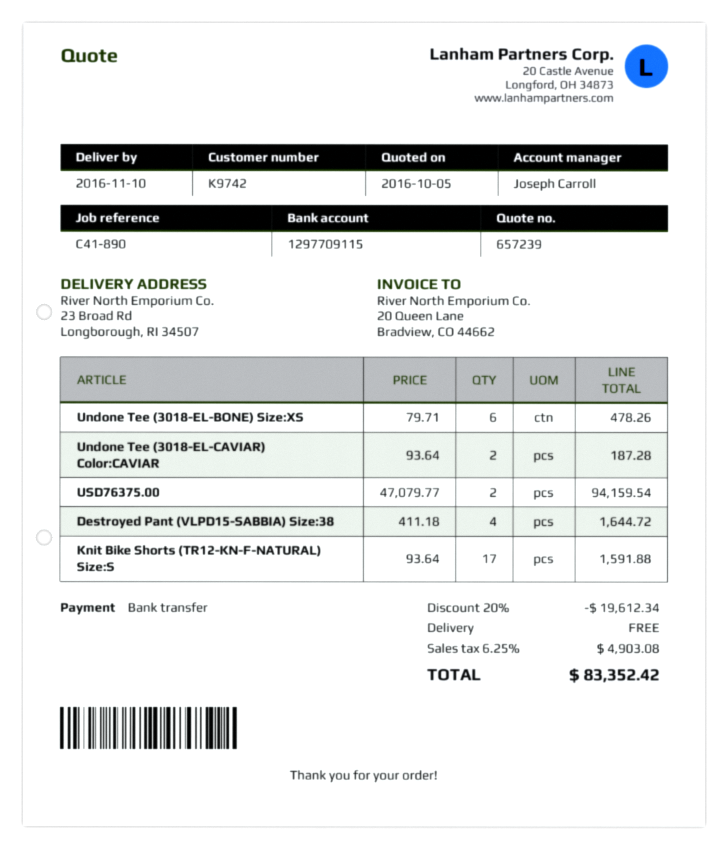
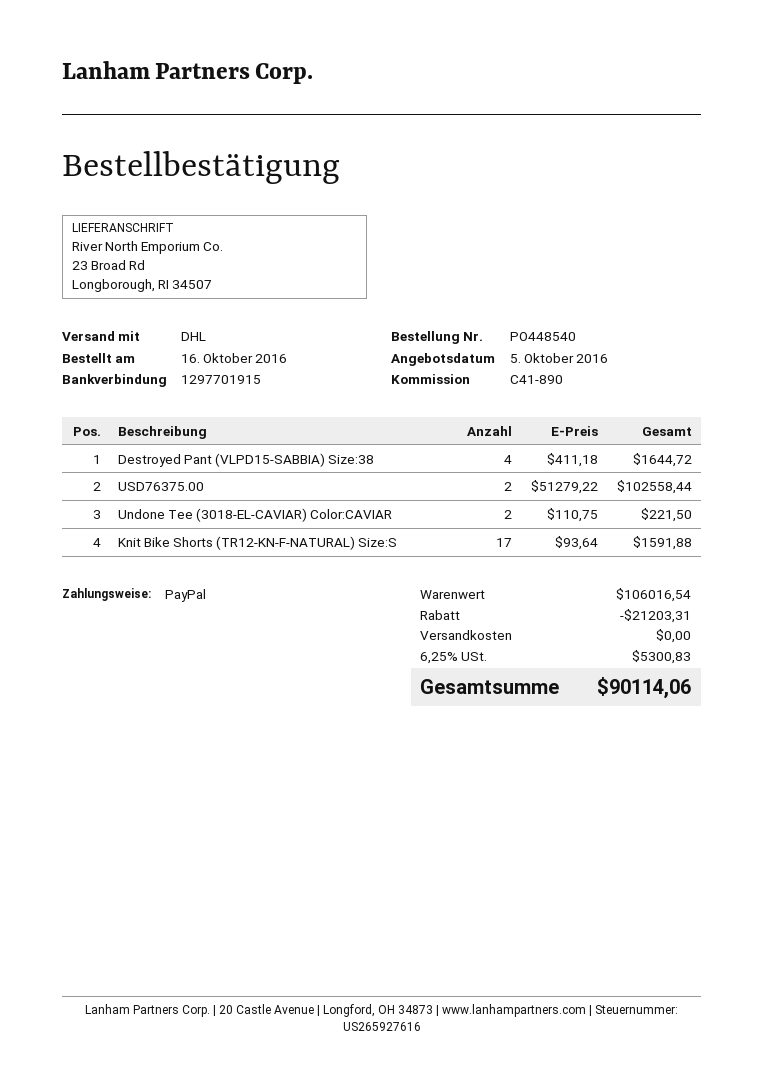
payment method: bank transfer -> PayPal
bank account: 1297709115 -> 1297701915
Undone Tee (3018-EL-BONE) Size:XS: 6 x 79.71 = 478.26 -> none
Undone Tee (3018-EL-CAVIAR) Color:CAVIAR: 2 x 93.64 = 187.28 -> 2 x 110.75 = 221.50
USD76375.00: 2 x 47079.77 = 94159.54 -> 2 x 51279.22 = 102558.44
discount: 19612.34 -> 21203.31
tax: 6.25% = 4903.08 -> 6.25% = 5300.83
total: 83352.42 -> 90114.06

